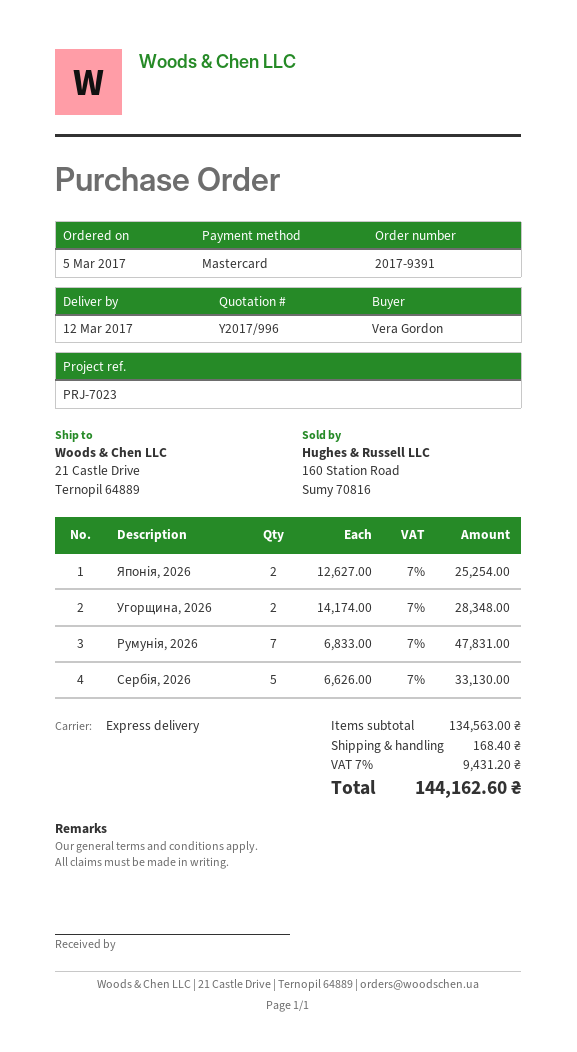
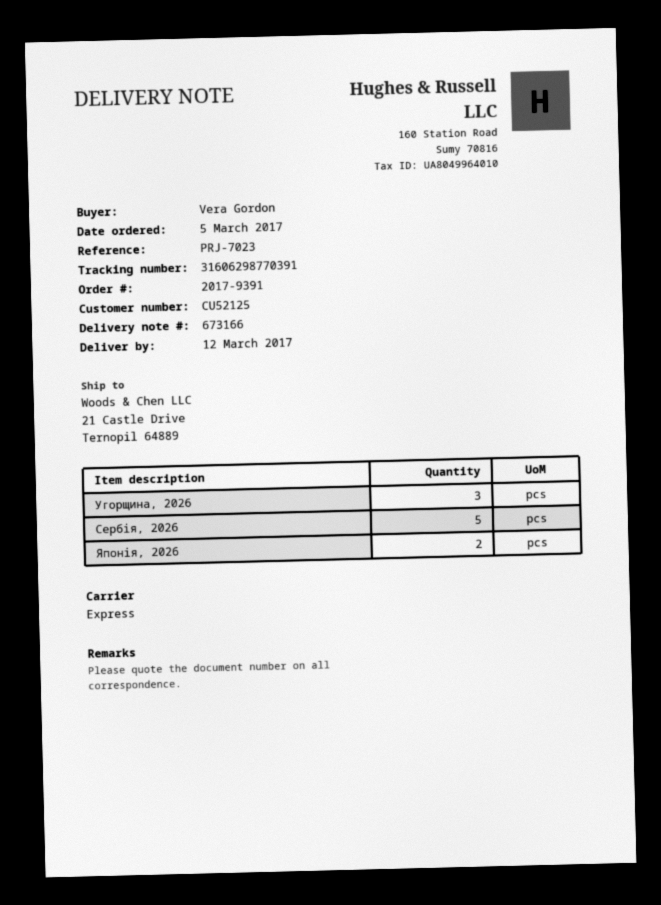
Угорщина, 2026: 2 -> 3
Румунія, 2026: 7 -> none

